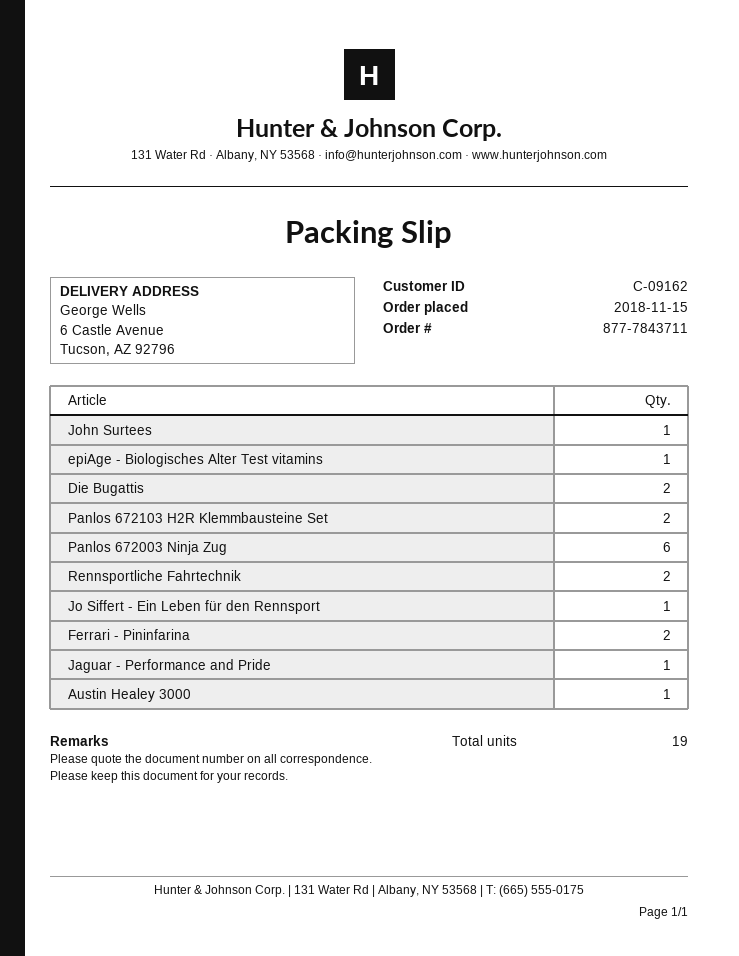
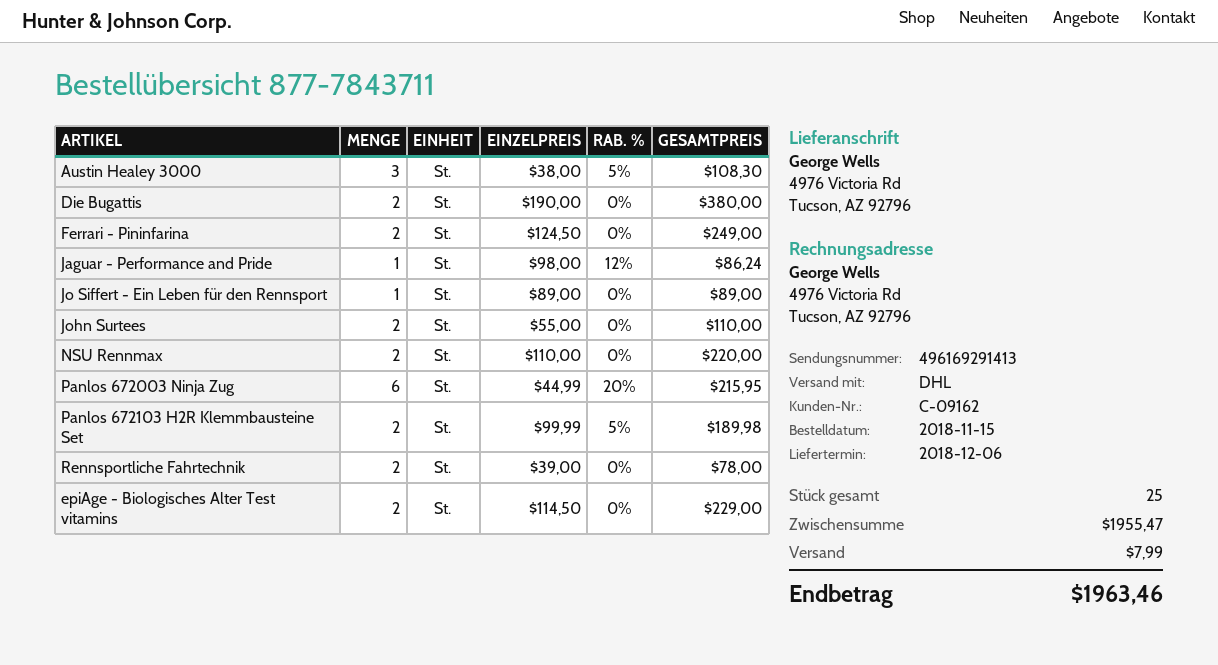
ship to: 6 Castle Avenue, Tucson, AZ 92796 -> 4976 Victoria Rd, Tucson, AZ 92796
John Surtees: 1 -> 2
epiAge - Biologisches Alter Test vitamins: 1 -> 2
Austin Healey 3000: 1 -> 3
NSU Rennmax: none -> 2
total quantity: 19 -> 25

